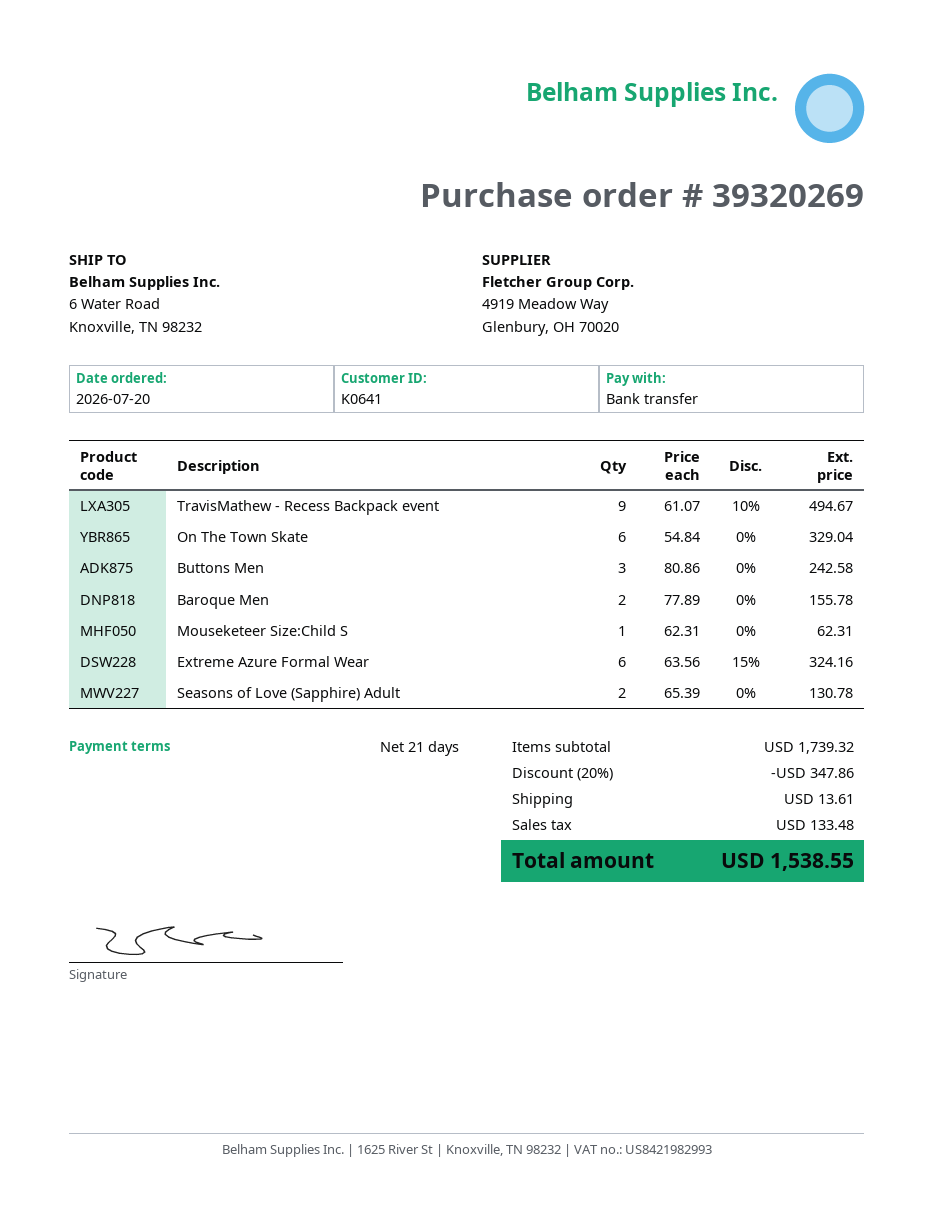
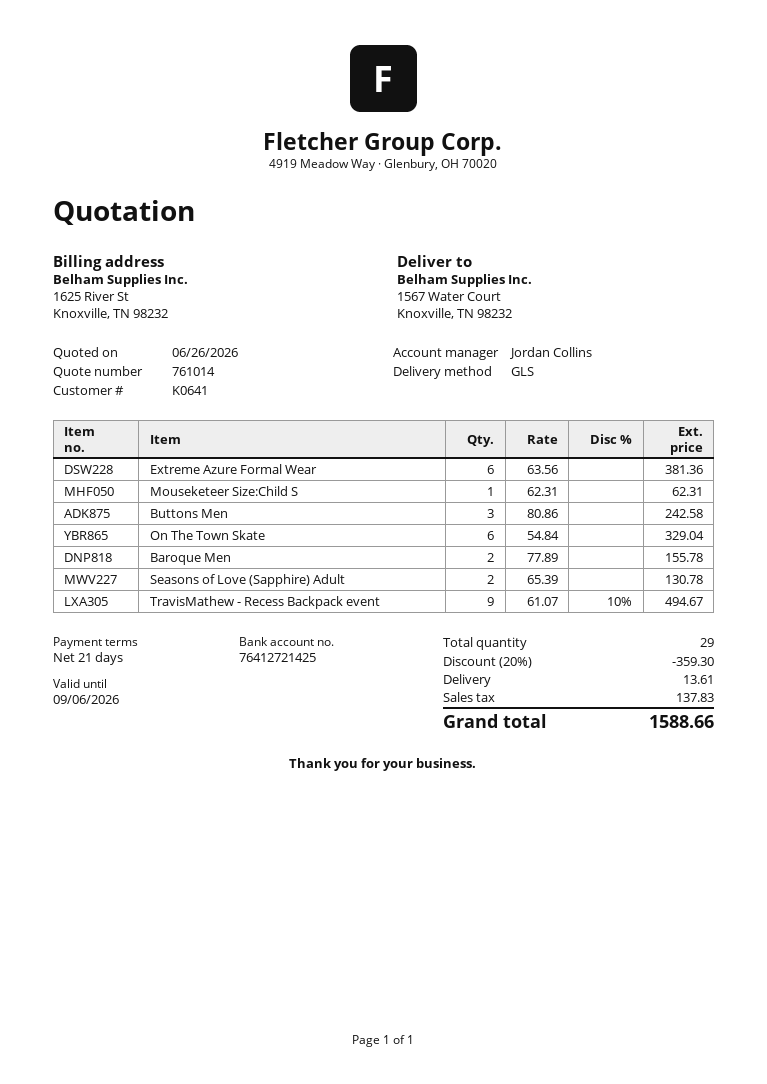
ship to: 6 Water Road, Knoxville, TN 98232 -> 1567 Water Court, Knoxville, TN 98232
Extreme Azure Formal Wear: 6 x 63.56 - 15% = 324.16 -> 6 x 63.56 = 381.36
discount: 20% = 347.86 -> 20% = 359.30
tax: 133.48 -> 137.83
total: 1538.55 -> 1588.66

